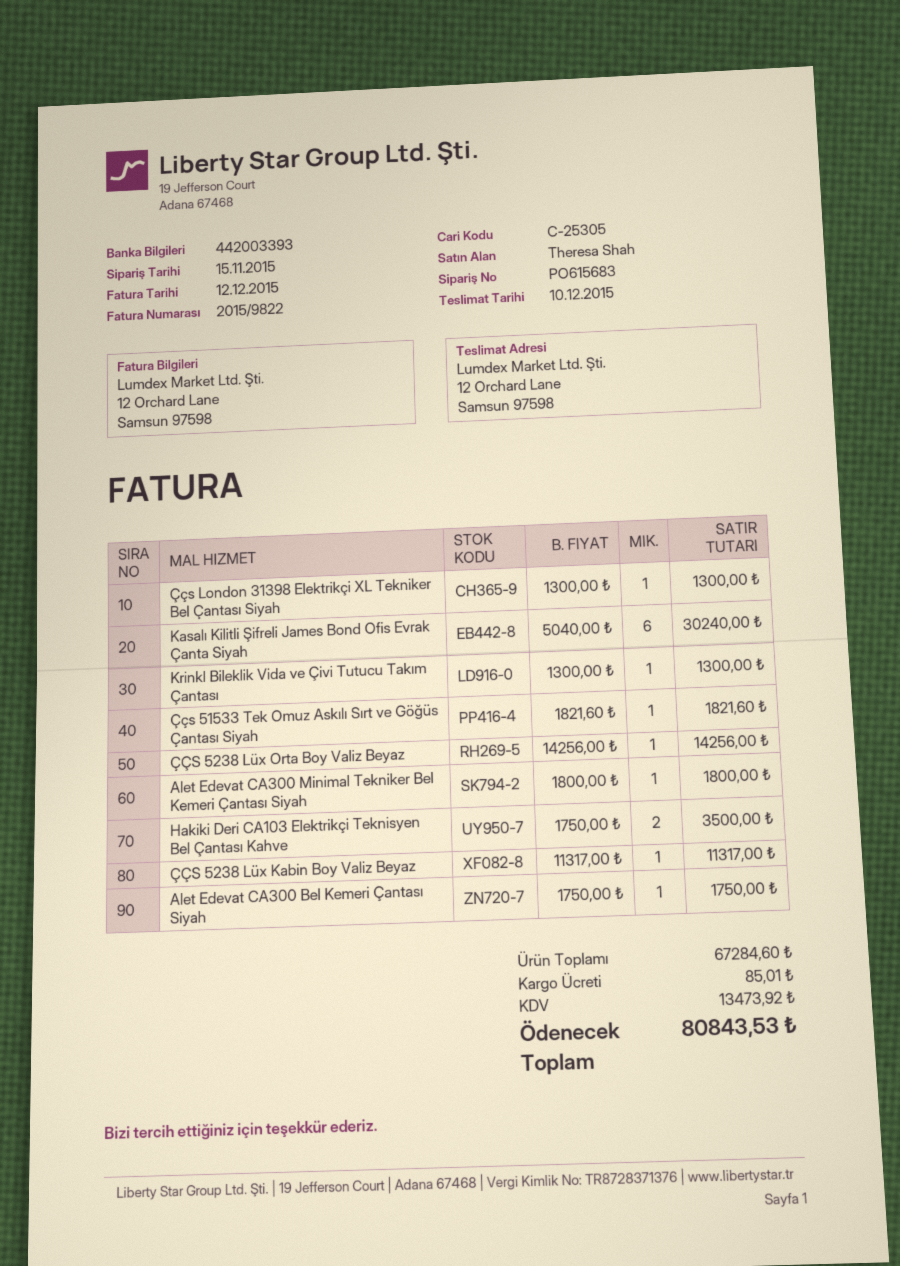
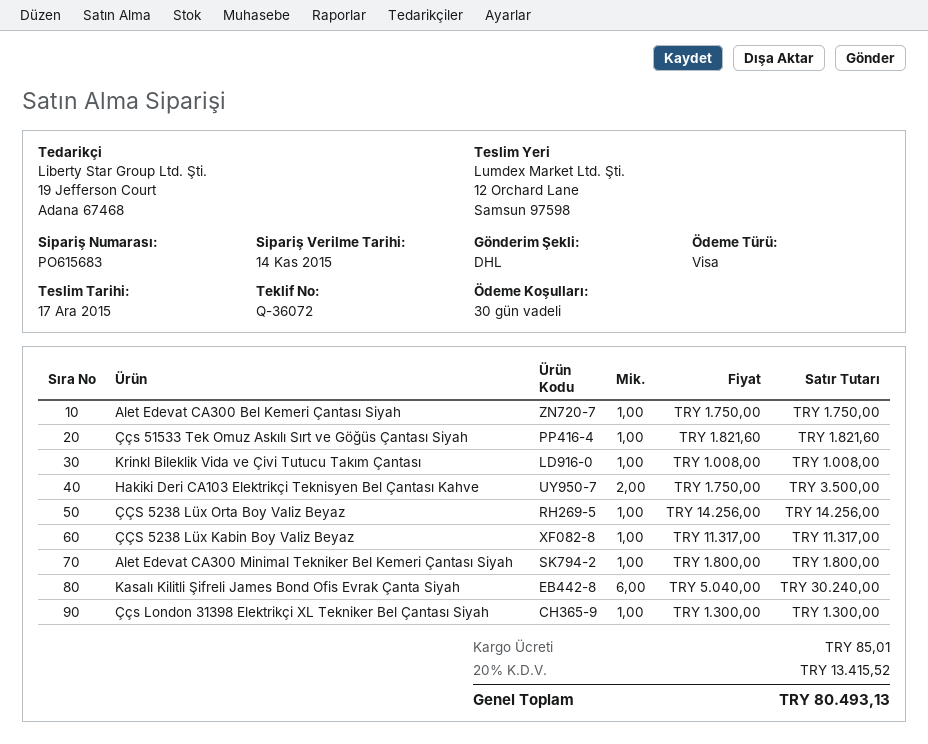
order date: 2015-11-15 -> 2015-11-14
delivery date: 2015-12-10 -> 2015-12-17
Krinkl Bileklik Vida ve Çivi Tutucu Takım Çantası: 1 x 1300.00 = 1300.00 -> 1 x 1008.00 = 1008.00
tax: 13473.92 -> 13415.52
total: 80843.53 -> 80493.13

